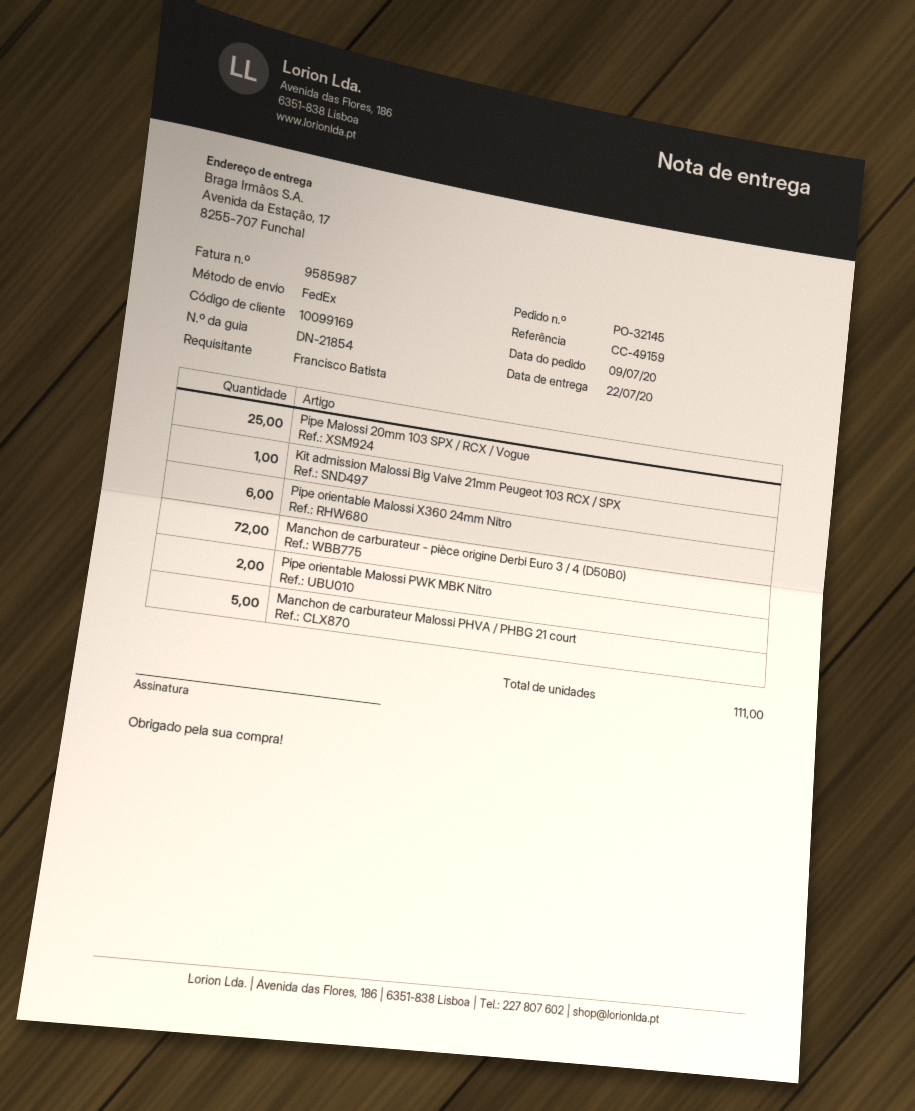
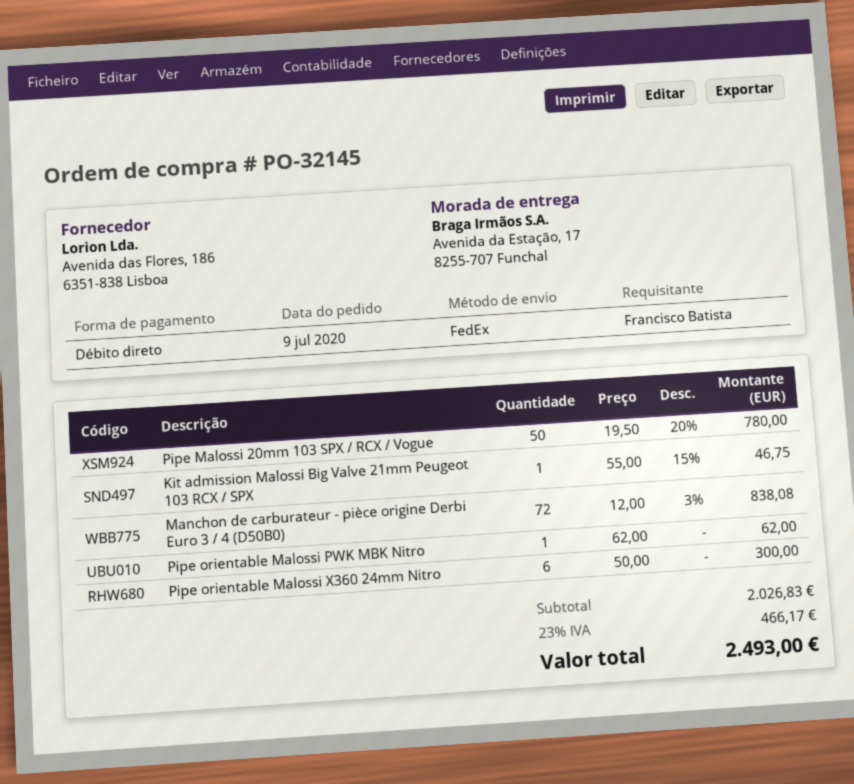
Pipe Malossi 20mm 103 SPX / RCX / Vogue: 25 -> 50
Pipe orientable Malossi PWK MBK Nitro: 2 -> 1
Manchon de carburateur Malossi PHVA / PHBG 21 court: 5 -> none

